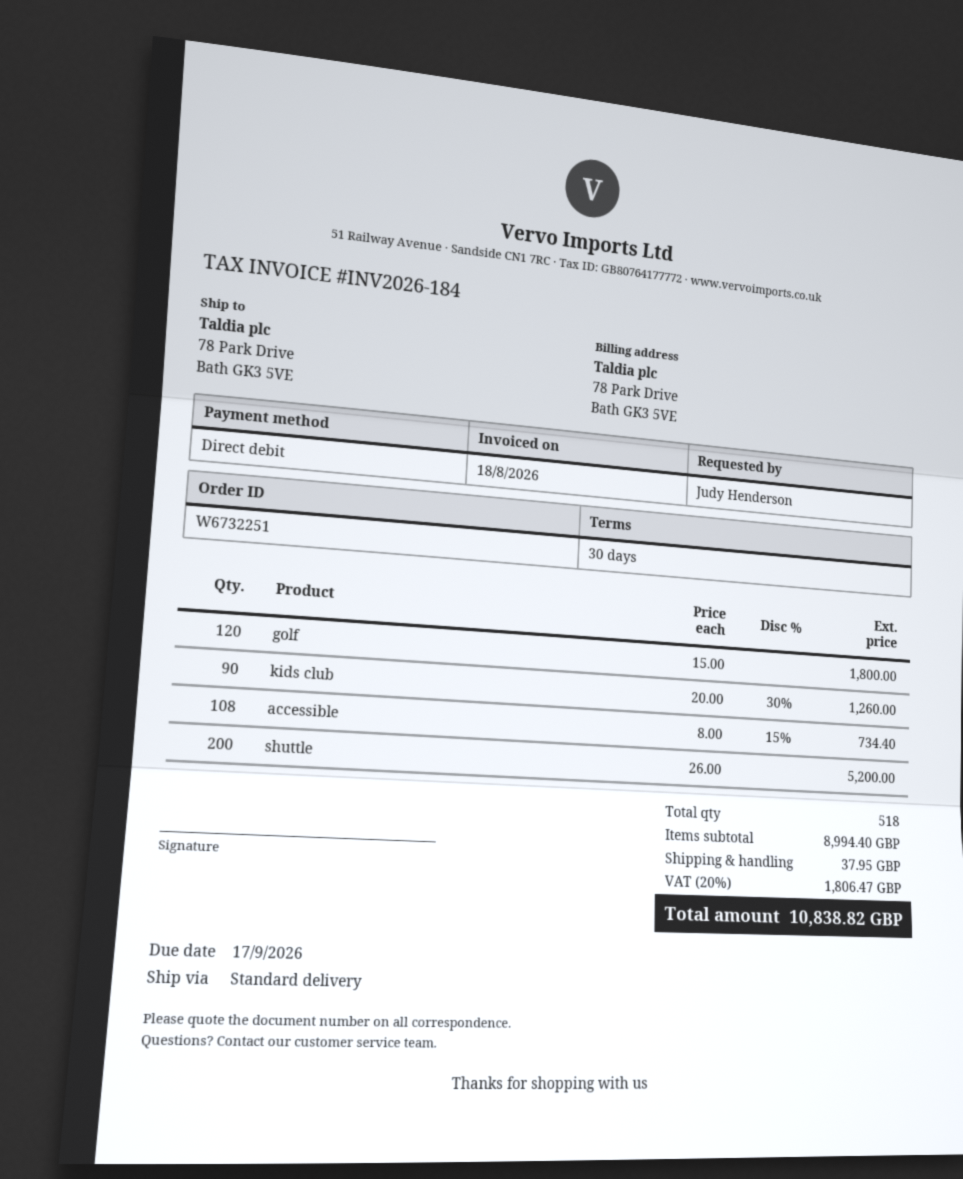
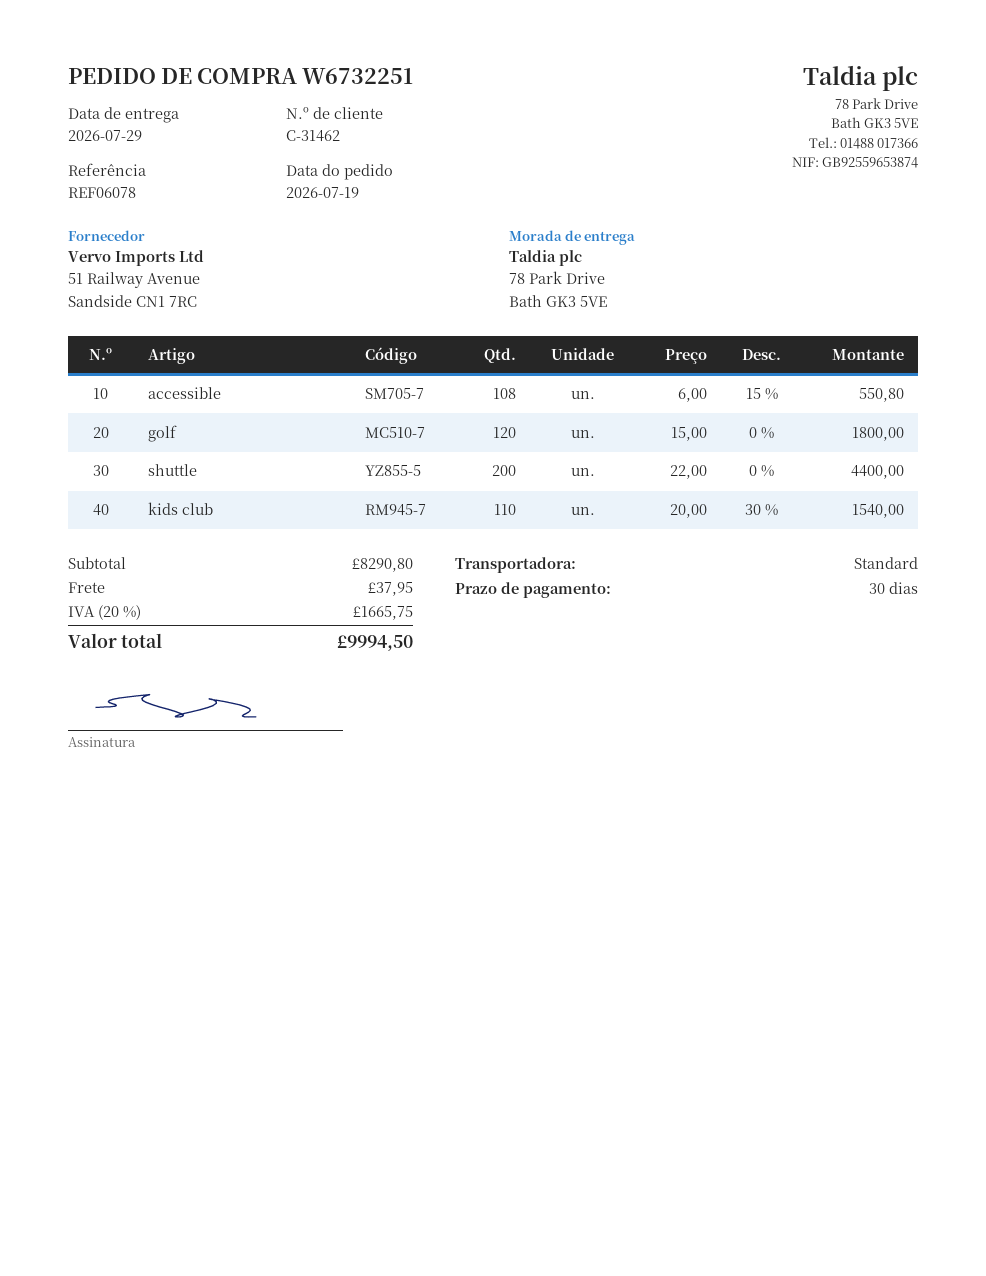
kids club: 90 x 20.00 - 30% = 1260.00 -> 110 x 20.00 - 30% = 1540.00
accessible: 108 x 8.00 - 15% = 734.40 -> 108 x 6.00 - 15% = 550.80
shuttle: 200 x 26.00 = 5200.00 -> 200 x 22.00 = 4400.00
subtotal: 8994.40 -> 8290.80
tax: 20% = 1806.47 -> 20% = 1665.75
total: 10838.82 -> 9994.50

